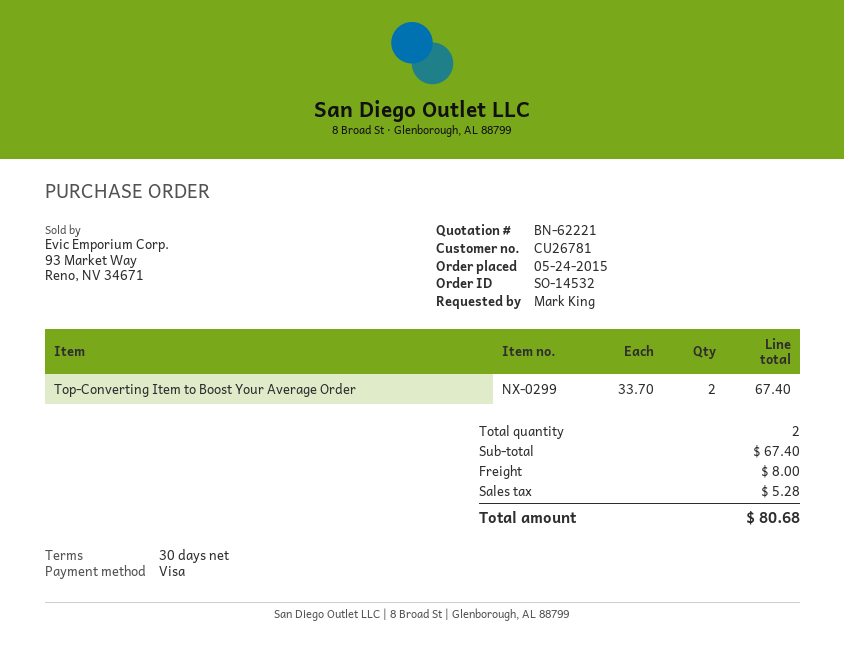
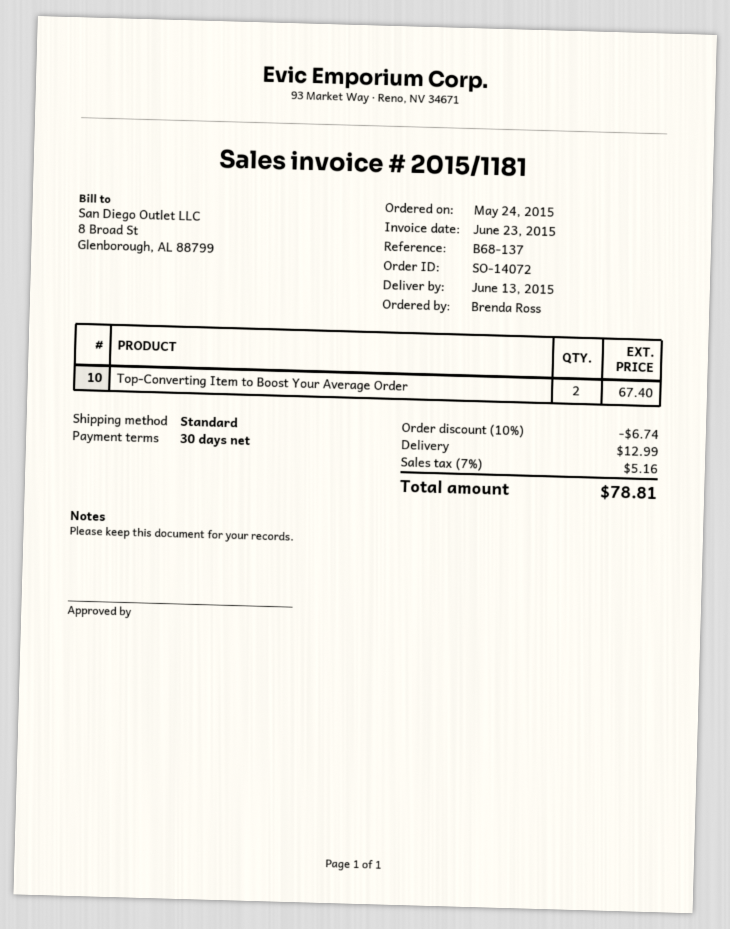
order number: SO-14532 -> SO-14072
ordered by: Mark King -> Brenda Ross
discount: none -> 10% = 6.74
shipping: 8.00 -> 12.99
tax: 5.28 -> 5.16
total: 80.68 -> 78.81

